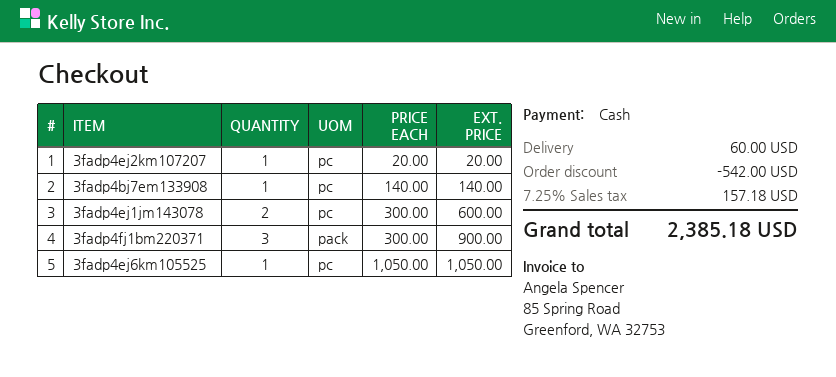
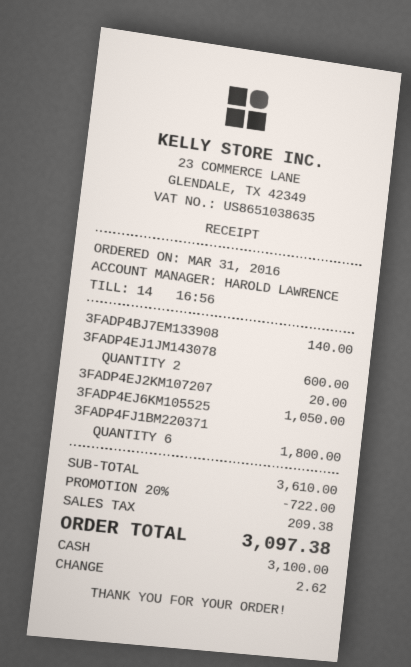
3fadp4fj1bm220371: 3 for 900.00 -> 6 for 1800.00
discount: 542.00 -> 722.00
shipping: 60.00 -> none
tax: 157.18 -> 209.38
total: 2385.18 -> 3097.38

